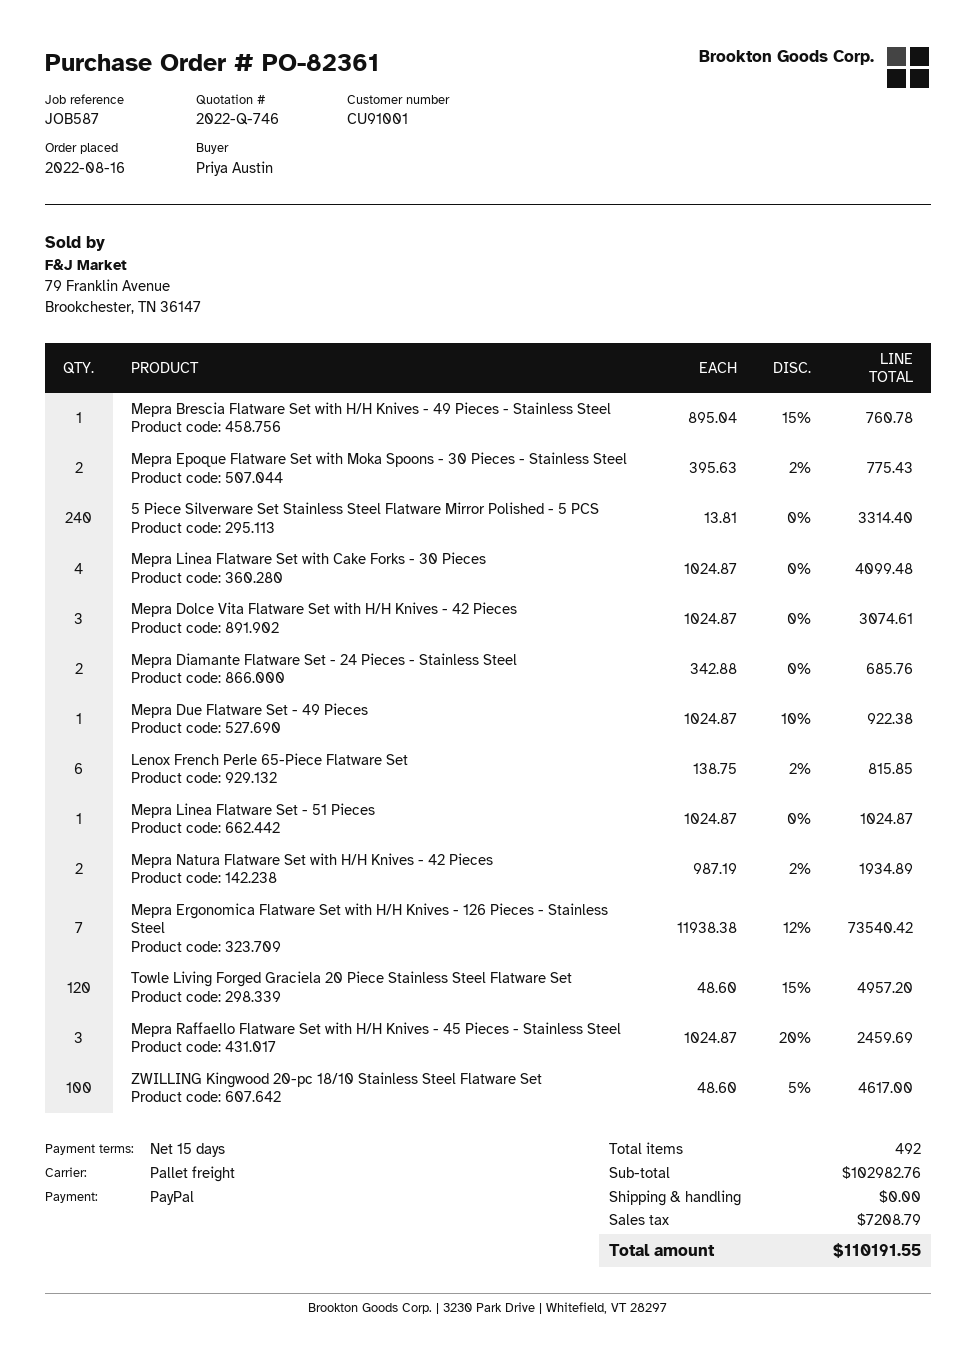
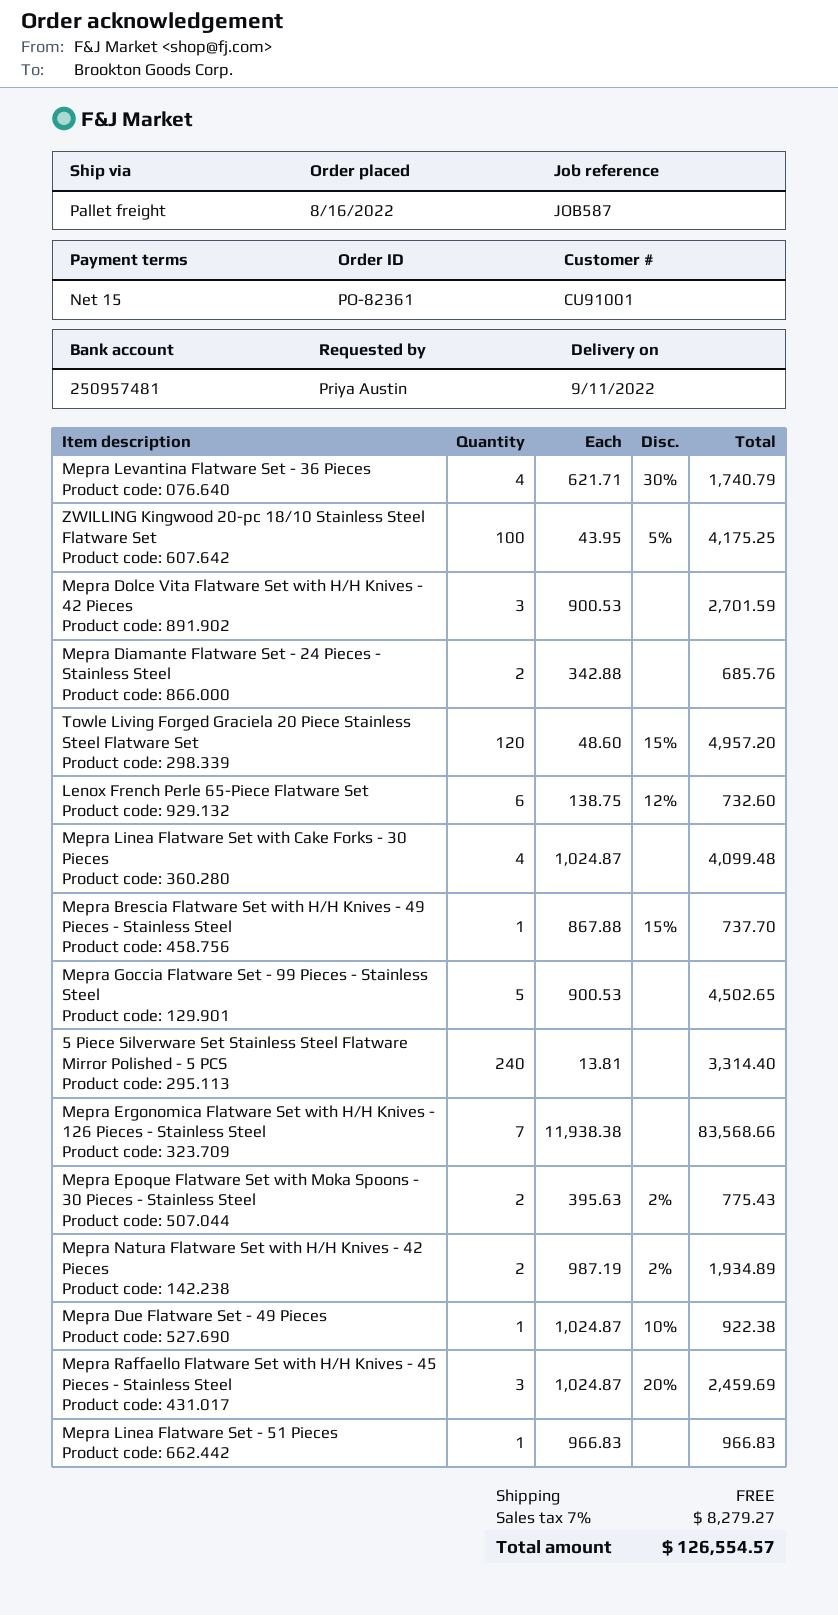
Mepra Brescia Flatware Set with H/H Knives - 49 Pieces - Stainless Steel: 1 x 895.04 - 15% = 760.78 -> 1 x 867.88 - 15% = 737.70
Mepra Dolce Vita Flatware Set with H/H Knives - 42 Pieces: 3 x 1024.87 = 3074.61 -> 3 x 900.53 = 2701.59
Lenox French Perle 65-Piece Flatware Set: 6 x 138.75 - 2% = 815.85 -> 6 x 138.75 - 12% = 732.60
Mepra Linea Flatware Set - 51 Pieces: 1 x 1024.87 = 1024.87 -> 1 x 966.83 = 966.83
Mepra Ergonomica Flatware Set with H/H Knives - 126 Pieces - Stainless Steel: 7 x 11938.38 - 12% = 73540.42 -> 7 x 11938.38 = 83568.66
ZWILLING Kingwood 20-pc 18/10 Stainless Steel Flatware Set: 100 x 48.60 - 5% = 4617.00 -> 100 x 43.95 - 5% = 4175.25
Mepra Levantina Flatware Set - 36 Pieces: none -> 4 x 621.71 - 30% = 1740.79
Mepra Goccia Flatware Set - 99 Pieces - Stainless Steel: none -> 5 x 900.53 = 4502.65
tax: 7208.79 -> 8279.27
total: 110191.55 -> 126554.57

